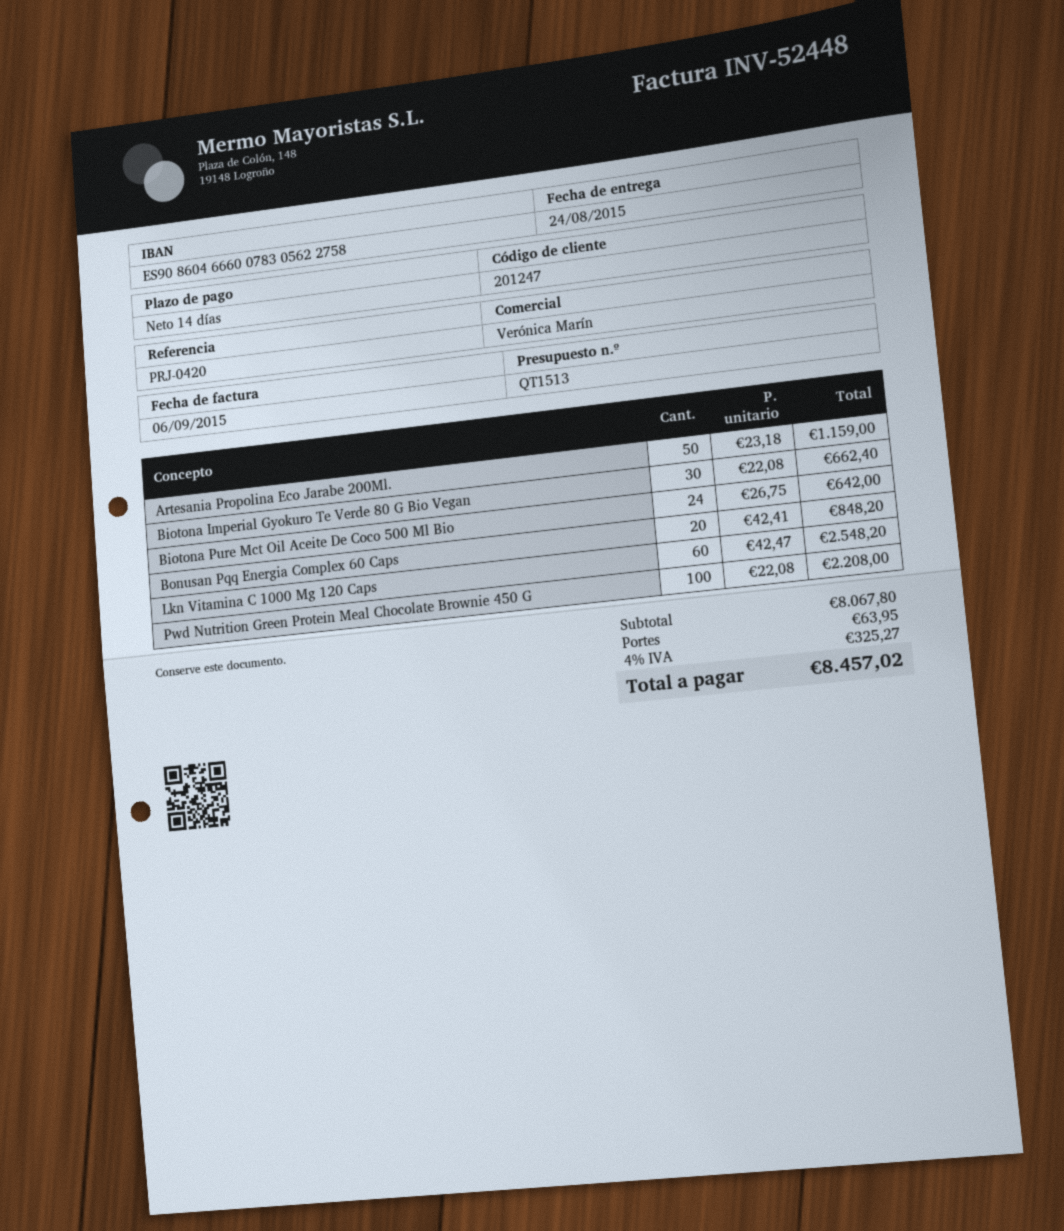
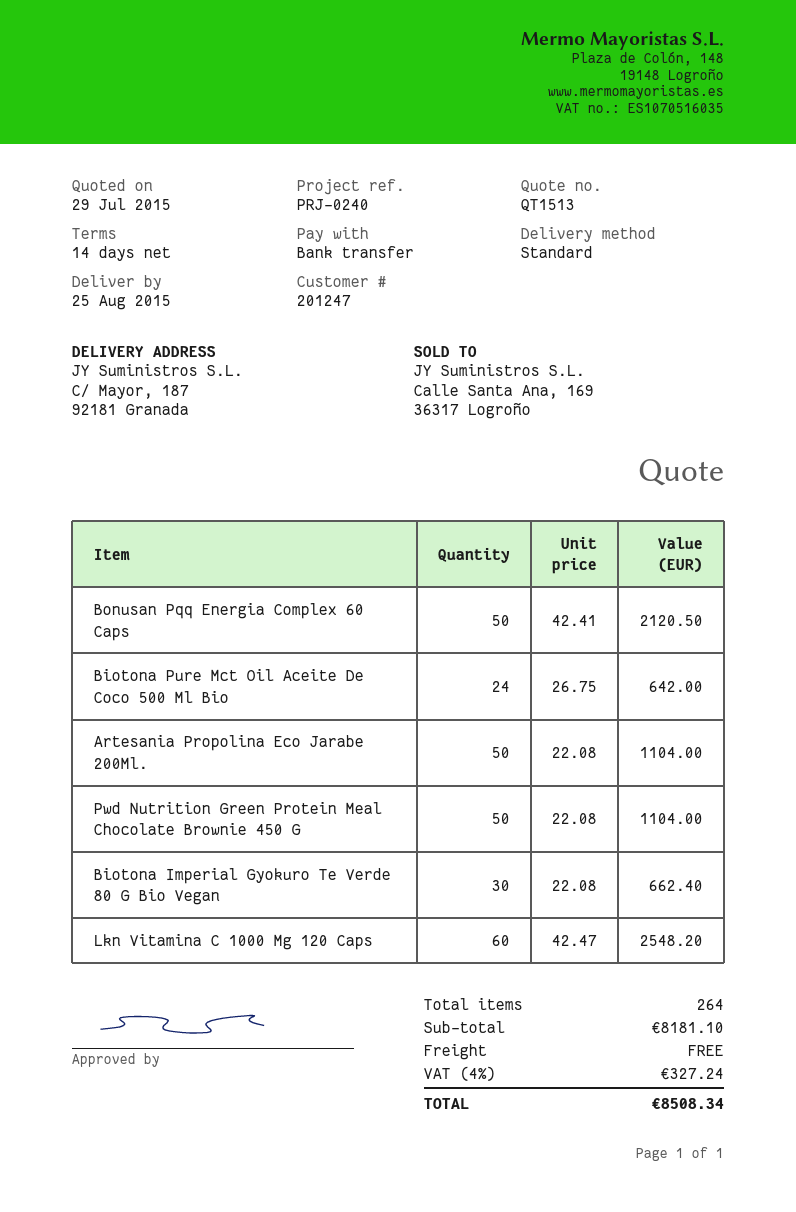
delivery date: 2015-08-24 -> 2015-08-25
reference: PRJ-0420 -> PRJ-0240
Artesania Propolina Eco Jarabe 200Ml.: 50 x 23.18 = 1159.00 -> 50 x 22.08 = 1104.00
Bonusan Pqq Energia Complex 60 Caps: 20 x 42.41 = 848.20 -> 50 x 42.41 = 2120.50
Pwd Nutrition Green Protein Meal Chocolate Brownie 450 G: 100 x 22.08 = 2208.00 -> 50 x 22.08 = 1104.00
subtotal: 8067.80 -> 8181.10
shipping: 63.95 -> 0.00
tax: 4% = 325.27 -> 4% = 327.24
total: 8457.02 -> 8508.34

